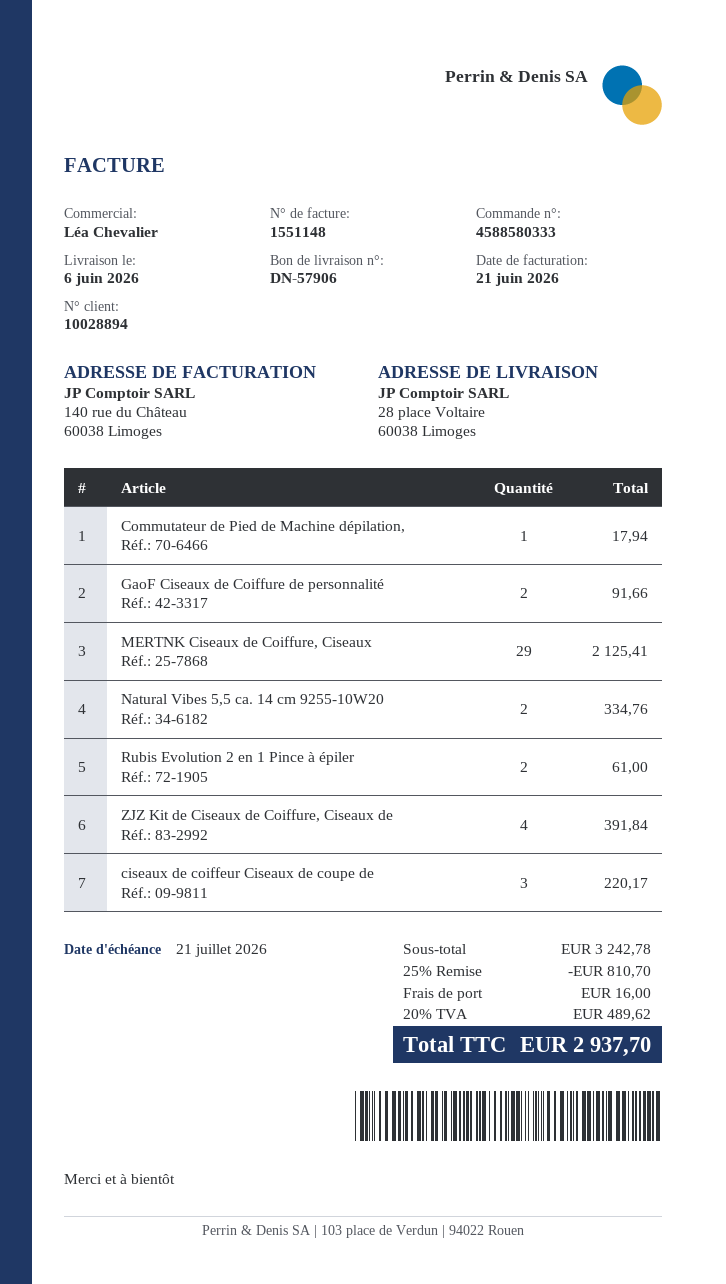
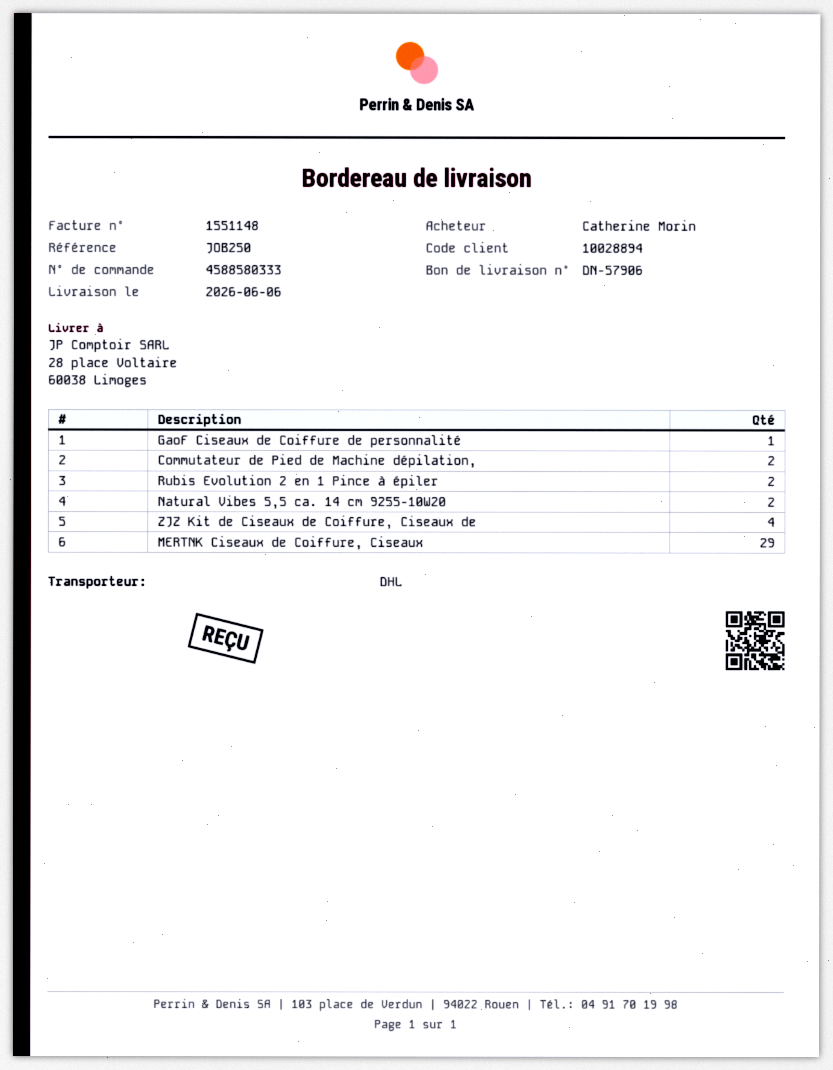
Commutateur de Pied de Machine dépilation,: 1 -> 2
GaoF Ciseaux de Coiffure de personnalité: 2 -> 1
ciseaux de coiffeur Ciseaux de coupe de: 3 -> none

